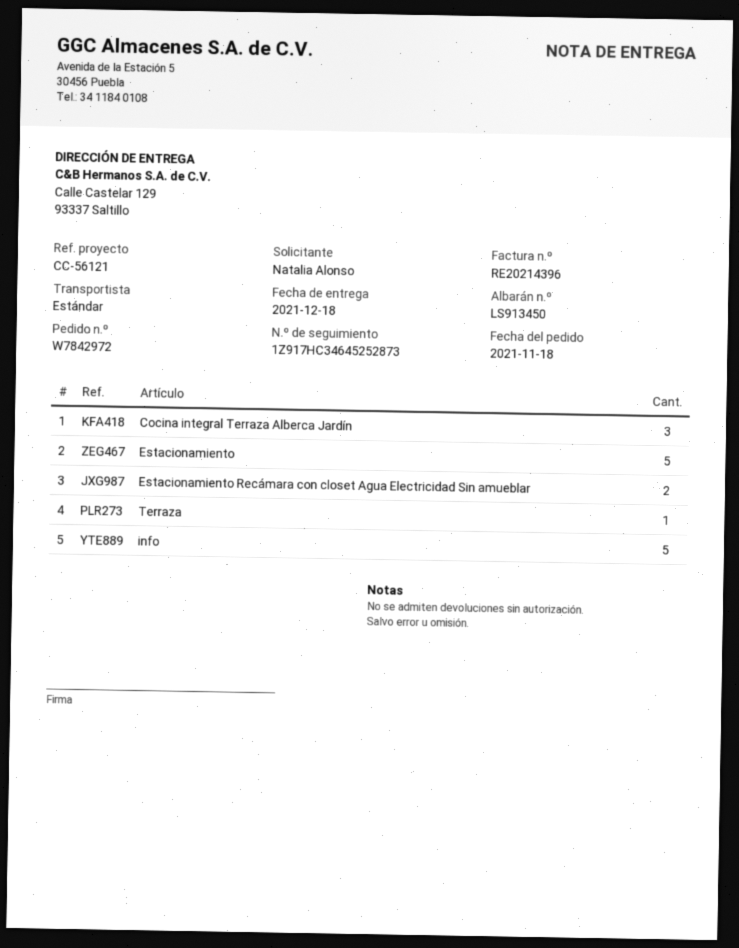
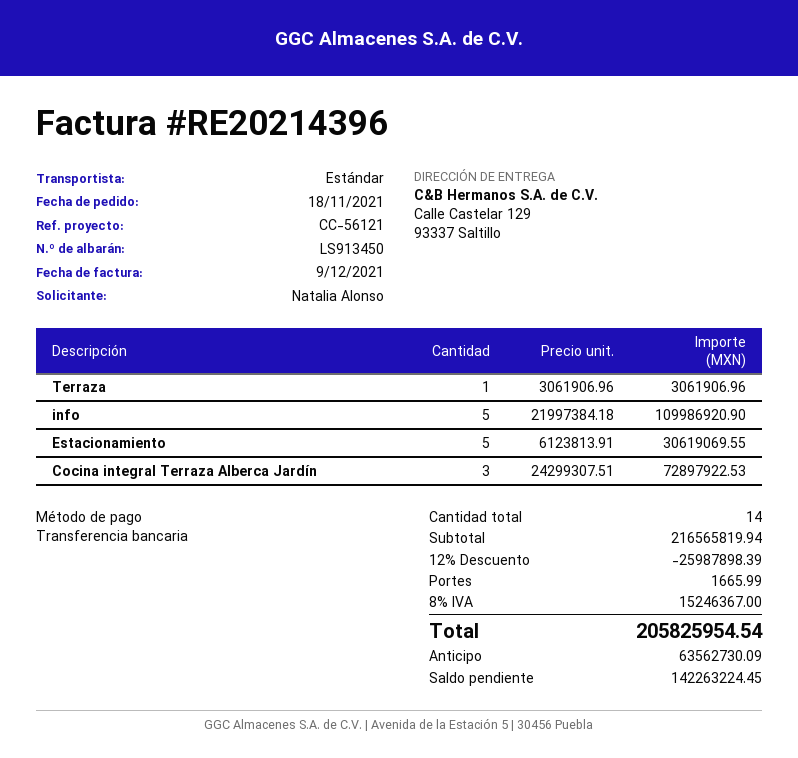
Estacionamiento Recámara con closet Agua Electricidad Sin amueblar: 2 -> none

